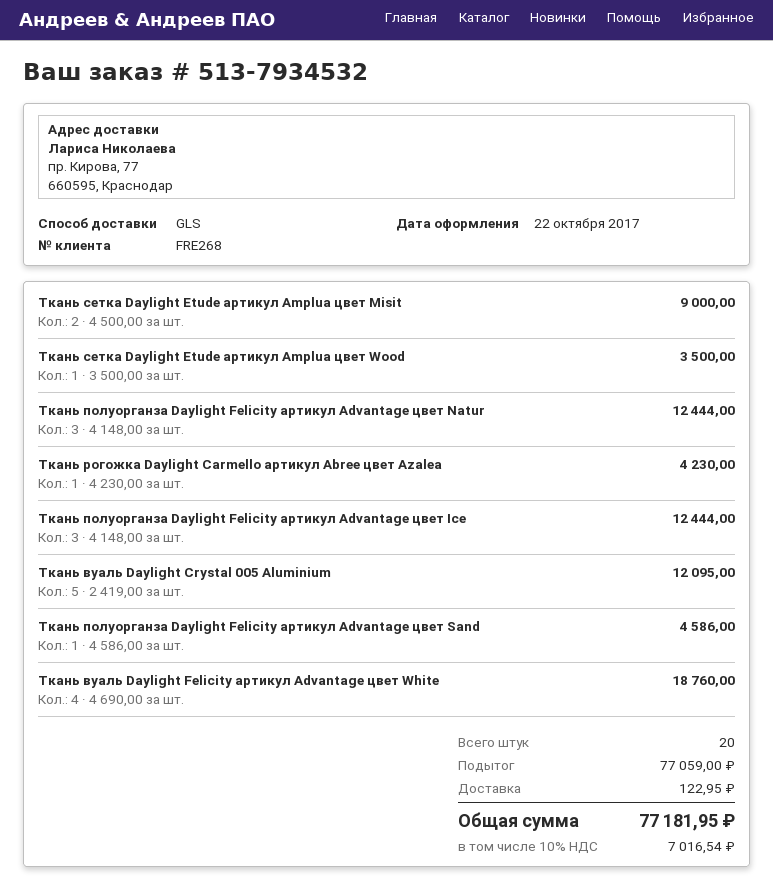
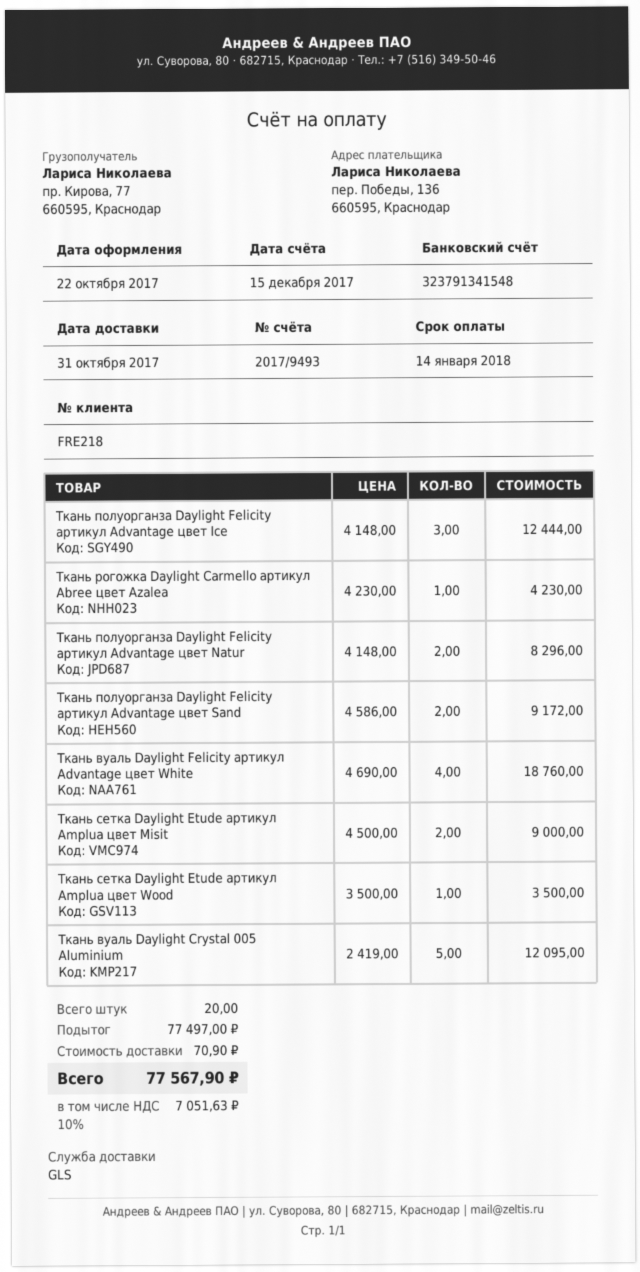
customer number: FRE268 -> FRE218
Ткань полуорганза Daylight Felicity артикул Advantage цвет Natur: 3 x 4148.00 = 12444.00 -> 2 x 4148.00 = 8296.00
Ткань полуорганза Daylight Felicity артикул Advantage цвет Sand: 1 x 4586.00 = 4586.00 -> 2 x 4586.00 = 9172.00
subtotal: 77059.00 -> 77497.00
shipping: 122.95 -> 70.90
tax: 10% = 7016.54 -> 10% = 7051.63
total: 77181.95 -> 77567.90

